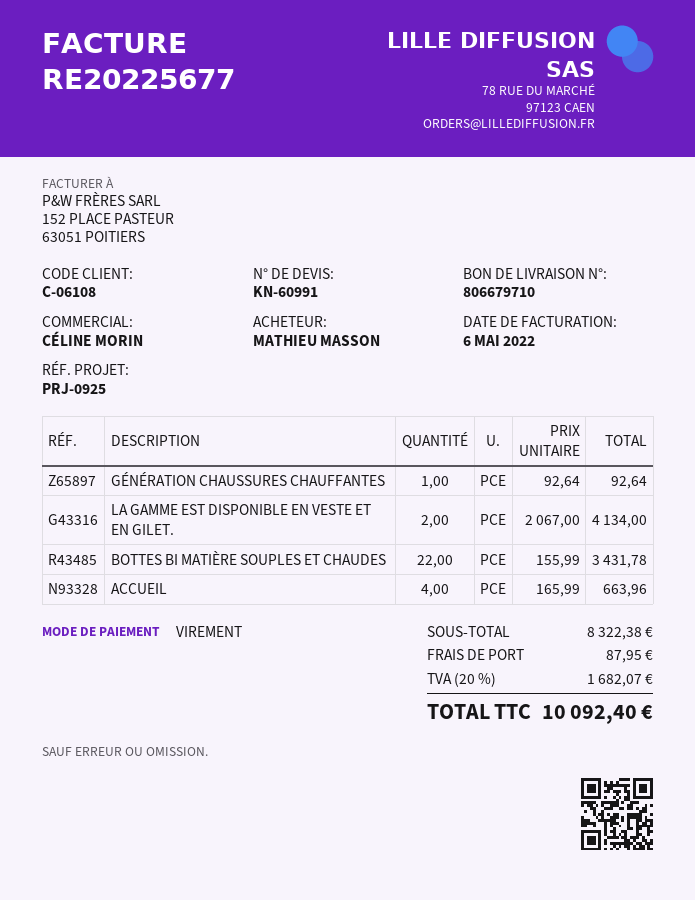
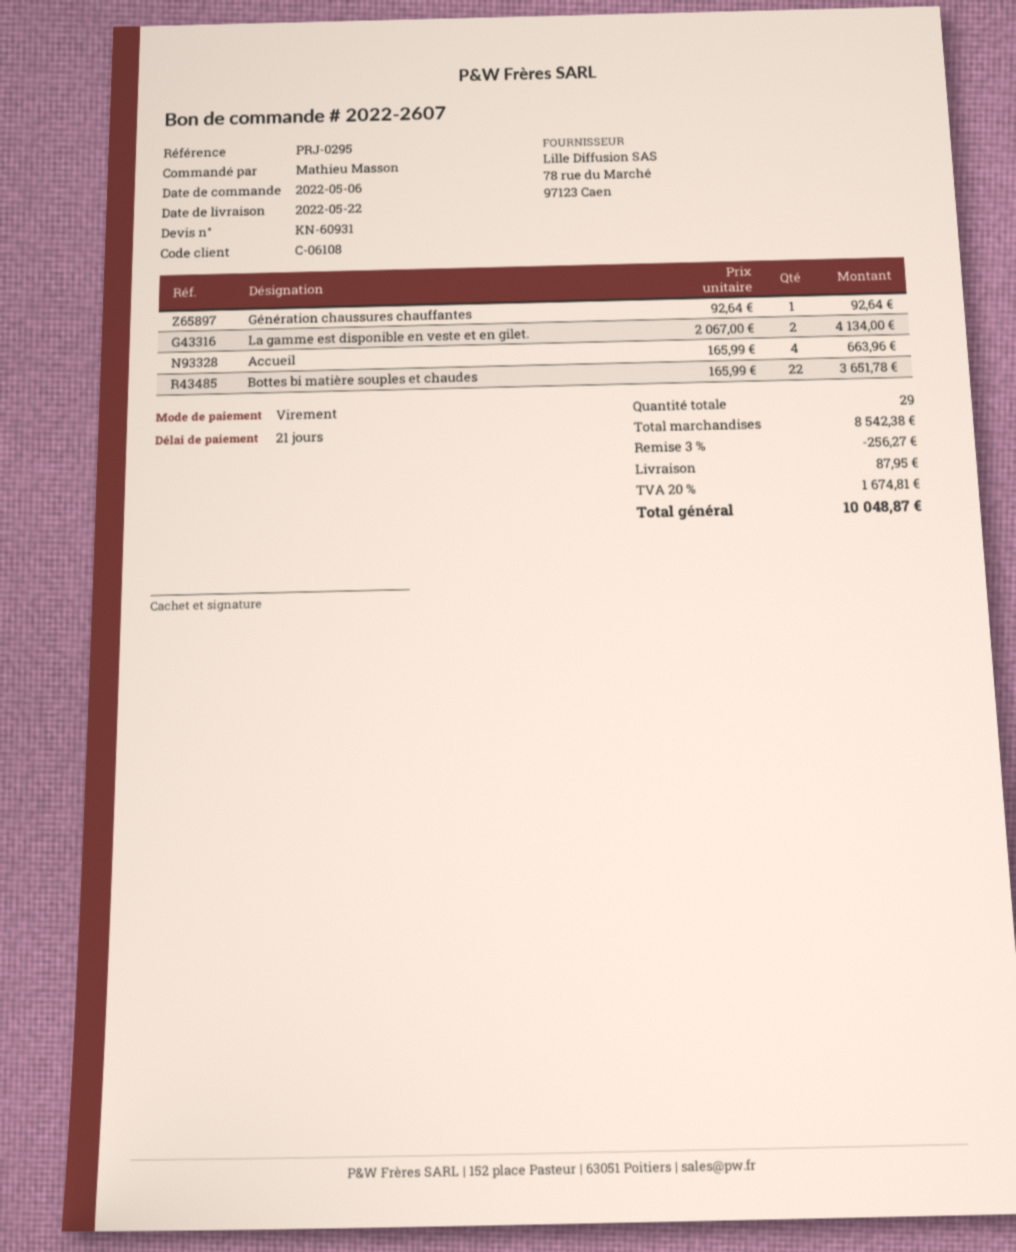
quote number: KN-60991 -> KN-60931
reference: PRJ-0925 -> PRJ-0295
BOTTES BI MATIÈRE SOUPLES ET CHAUDES: 22 x 155.99 = 3431.78 -> 22 x 165.99 = 3651.78
subtotal: 8322.38 -> 8542.38
discount: none -> 3% = 256.27
tax: 20% = 1682.07 -> 20% = 1674.81
total: 10092.40 -> 10048.87

